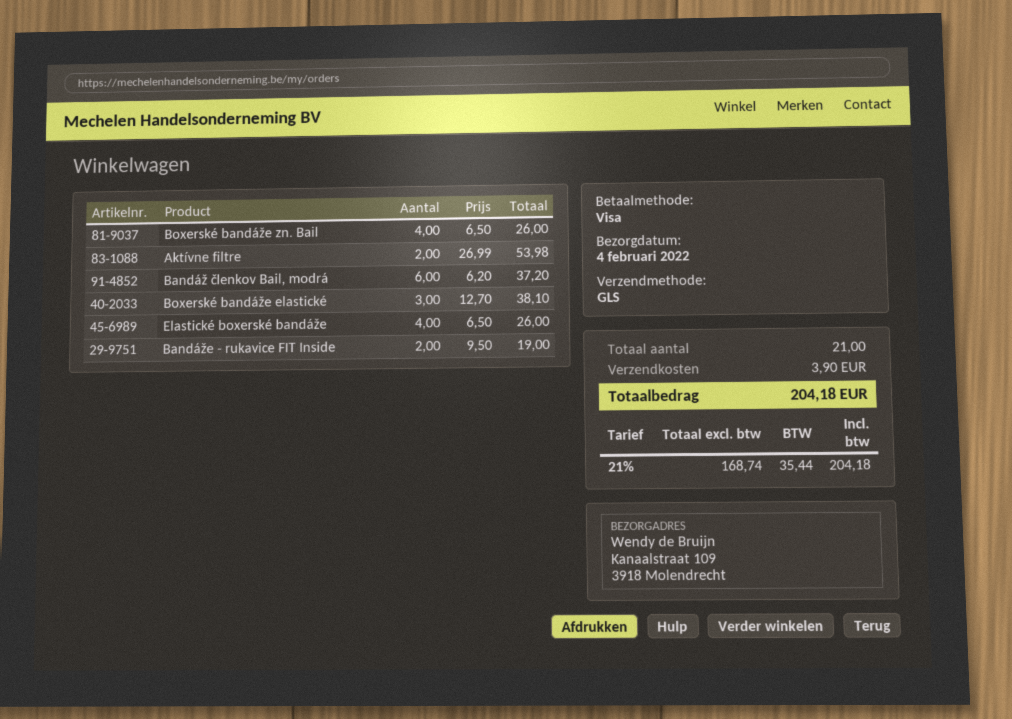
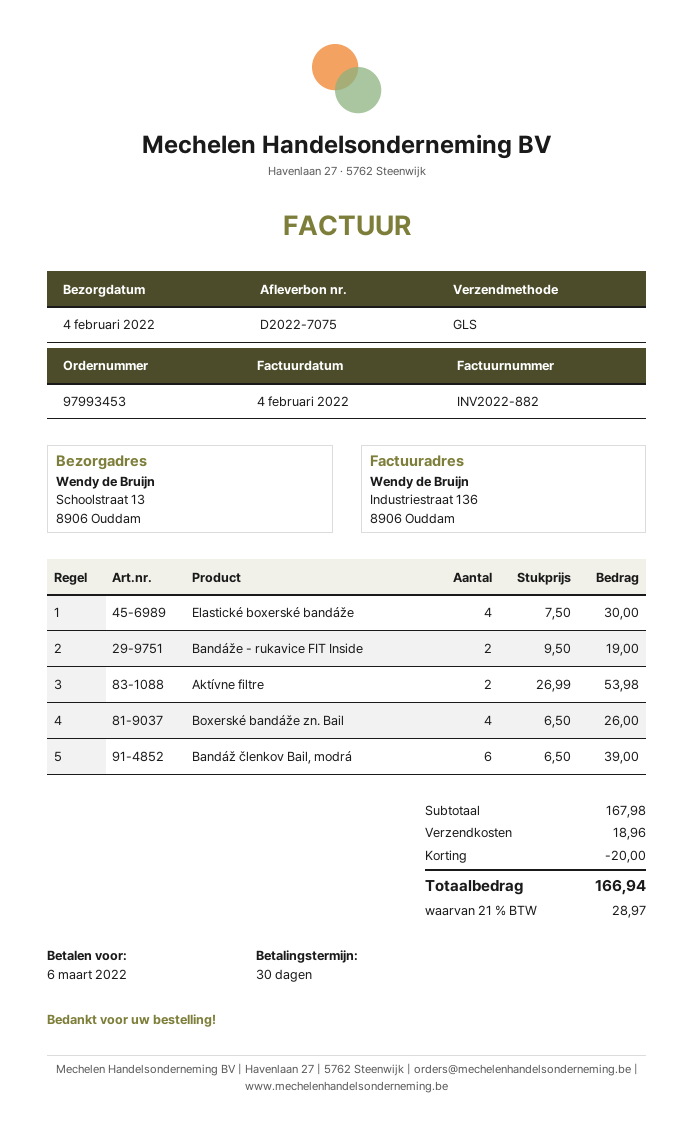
ship to: Kanaalstraat 109, 3918 Molendrecht -> Schoolstraat 13, 8906 Ouddam
Bandáž členkov Bail, modrá: 6 x 6.20 = 37.20 -> 6 x 6.50 = 39.00
Boxerské bandáže elastické: 3 x 12.70 = 38.10 -> none
Elastické boxerské bandáže: 4 x 6.50 = 26.00 -> 4 x 7.50 = 30.00
discount: none -> 20.00
shipping: 3.90 -> 18.96
tax: 21% = 35.44 -> 21% = 28.97
total: 204.18 -> 166.94

